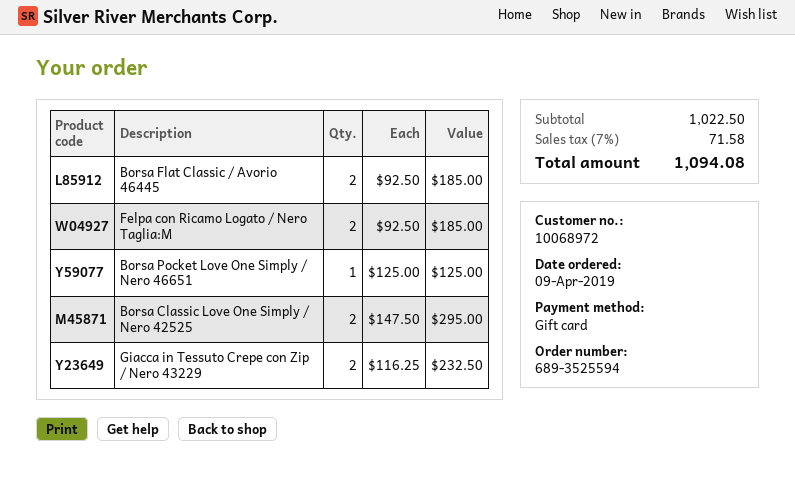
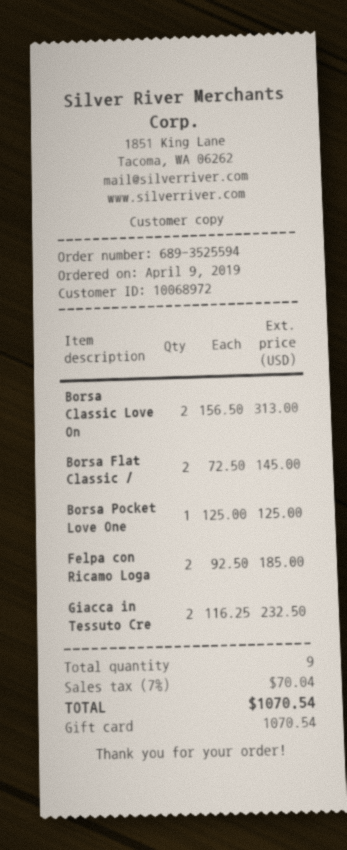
Borsa Flat Classic / Avorio 46445: 2 x 92.50 = 185.00 -> 2 x 72.50 = 145.00
Borsa Classic Love One Simply / Nero 42525: 2 x 147.50 = 295.00 -> 2 x 156.50 = 313.00
tax: 7% = 71.58 -> 7% = 70.04
total: 1094.08 -> 1070.54

